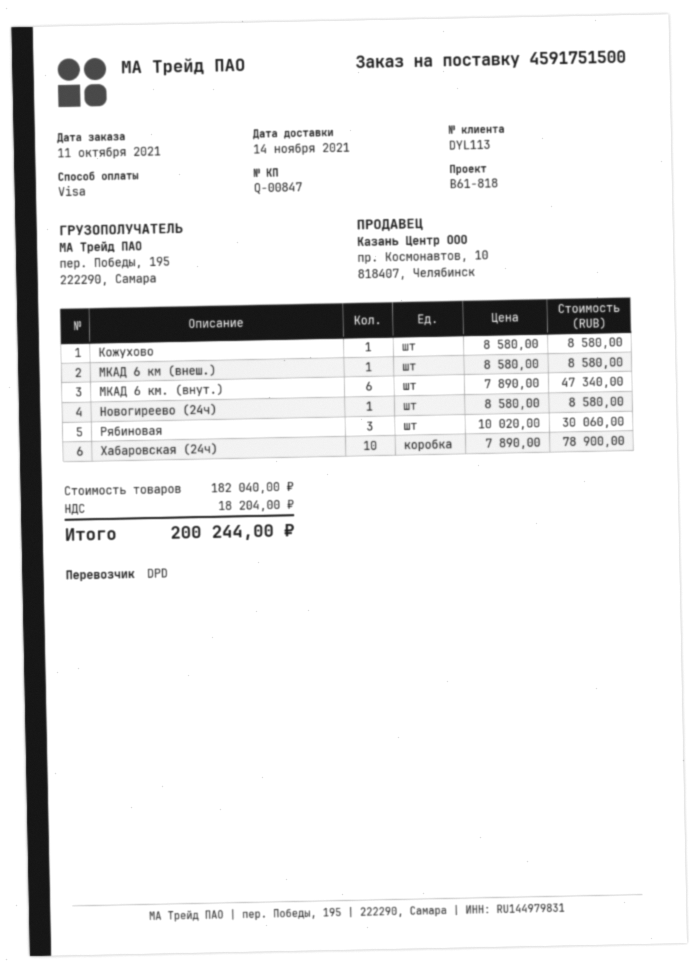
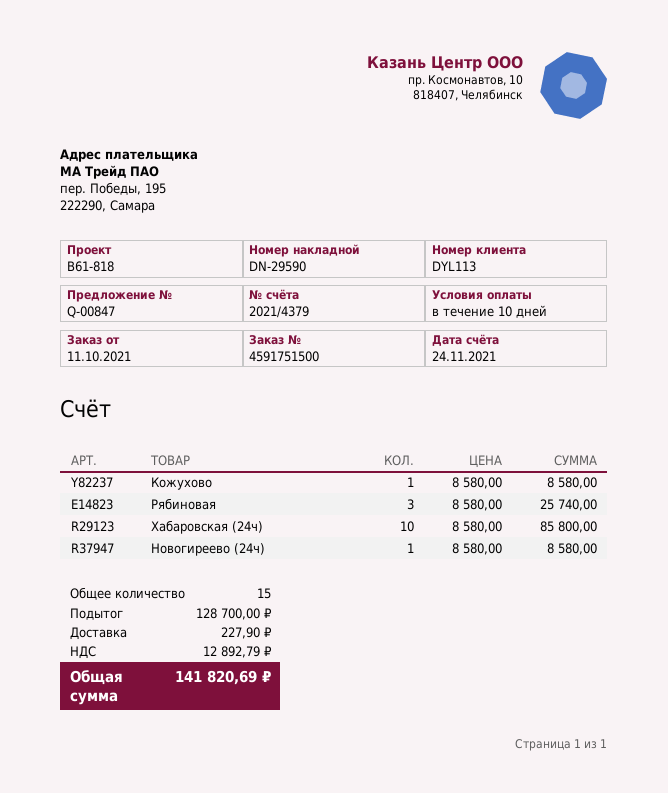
МКАД 6 км (внеш.): 1 x 8580.00 = 8580.00 -> none
МКАД 6 км. (внут.): 6 x 7890.00 = 47340.00 -> none
Рябиновая: 3 x 10020.00 = 30060.00 -> 3 x 8580.00 = 25740.00
Хабаровская (24ч): 10 x 7890.00 = 78900.00 -> 10 x 8580.00 = 85800.00
subtotal: 182040.00 -> 128700.00
shipping: none -> 227.90
tax: 18204.00 -> 12892.79
total: 200244.00 -> 141820.69

